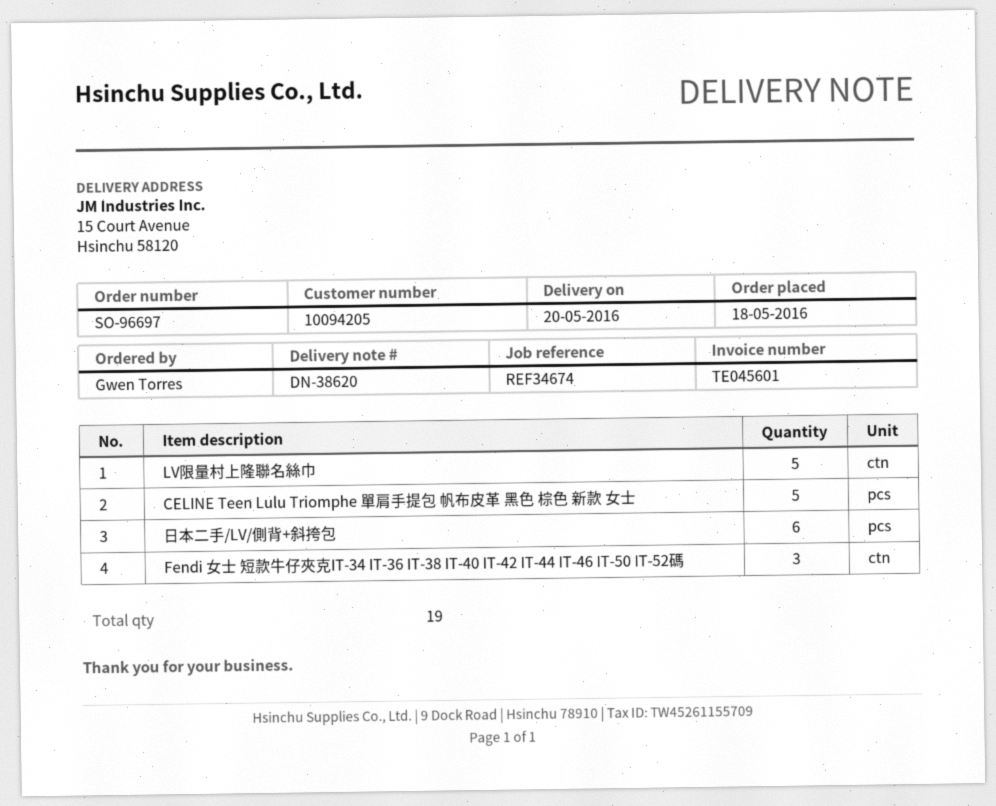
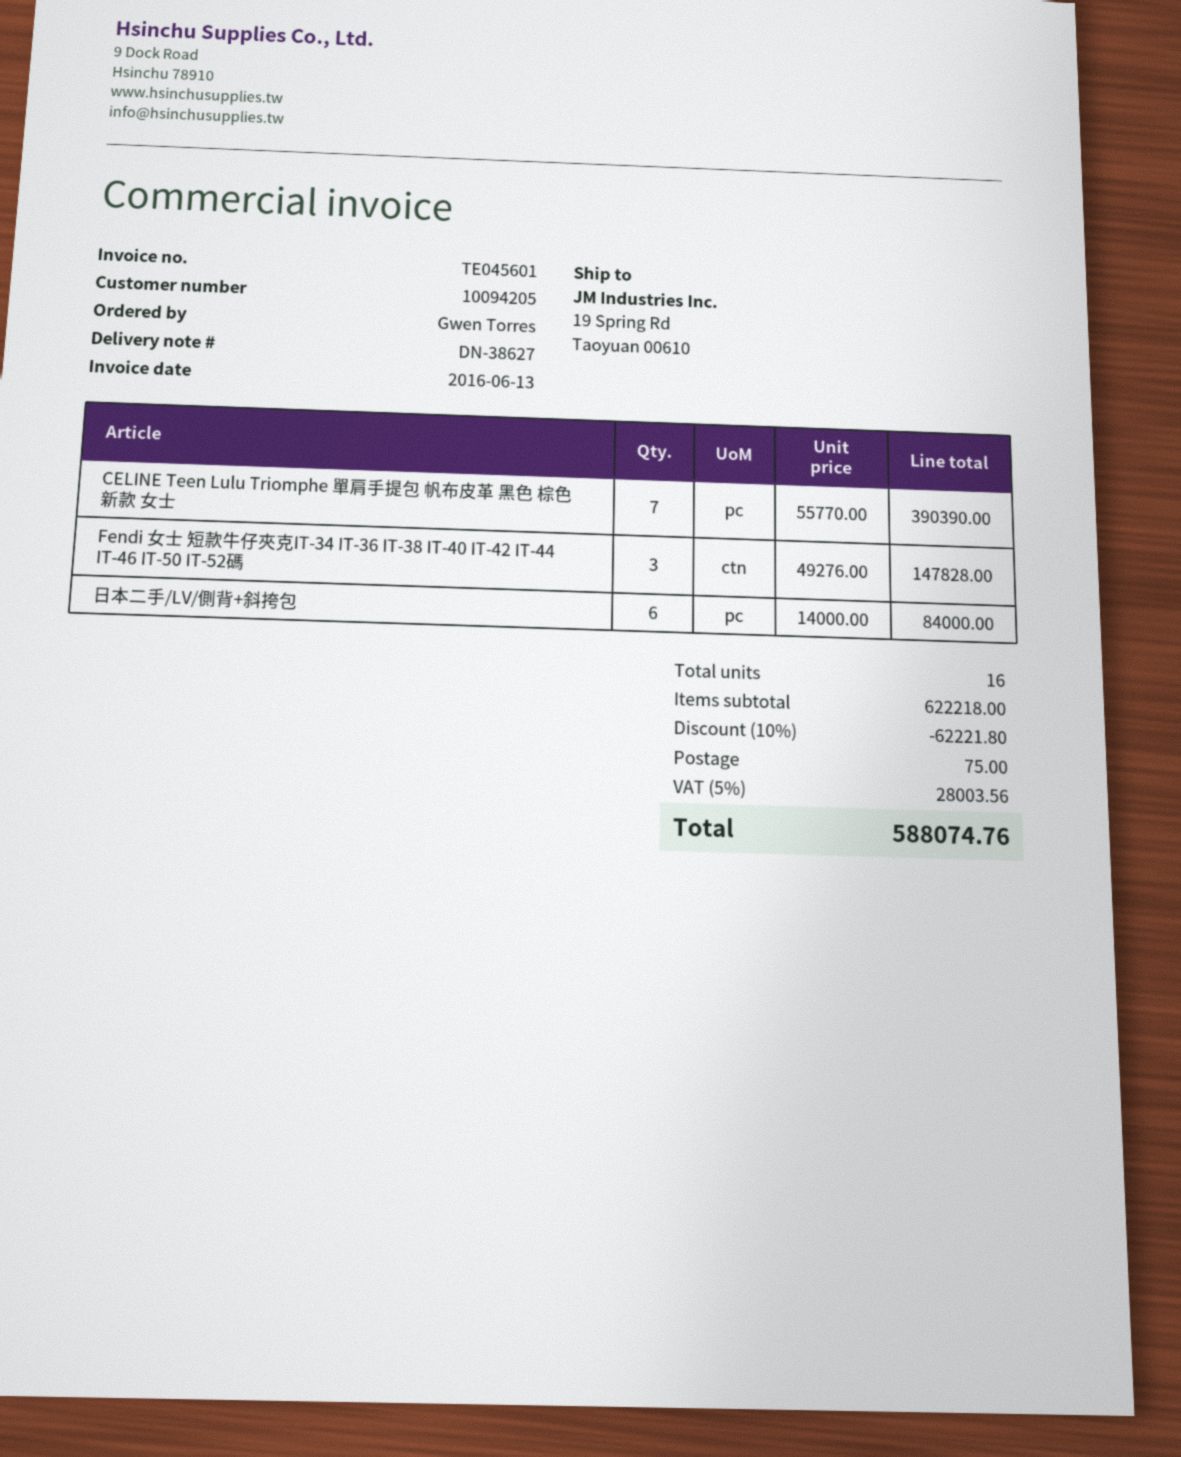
delivery note number: DN-38620 -> DN-38627
ship to: 15 Court Avenue, Hsinchu 58120 -> 19 Spring Rd, Taoyuan 00610
LV限量村上隆聯名絲巾: 5 -> none
CELINE Teen Lulu Triomphe 單肩手提包 帆布皮革 黑色 棕色 新款 女士: 5 -> 7
total quantity: 19 -> 16

